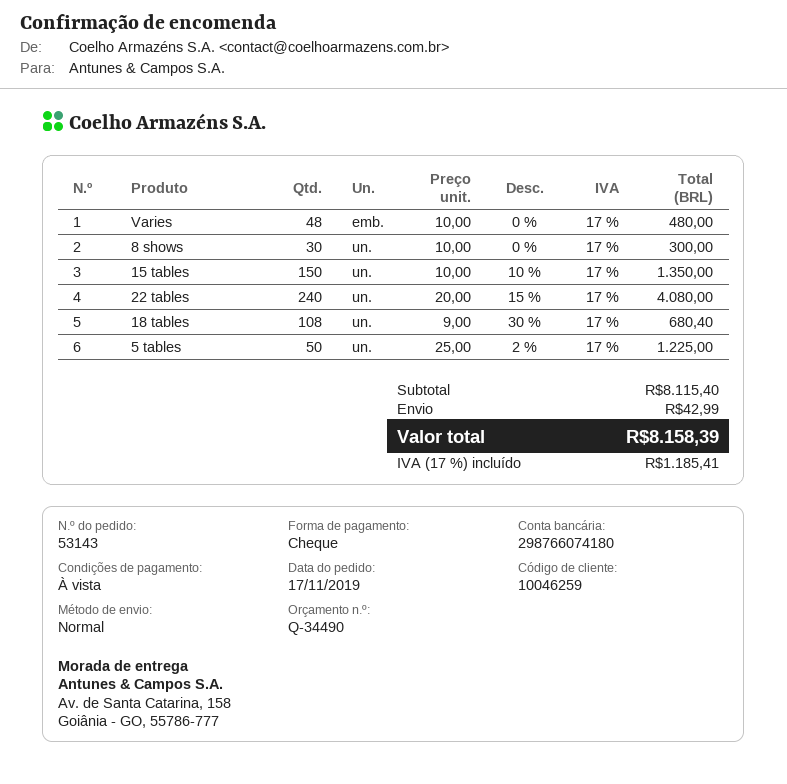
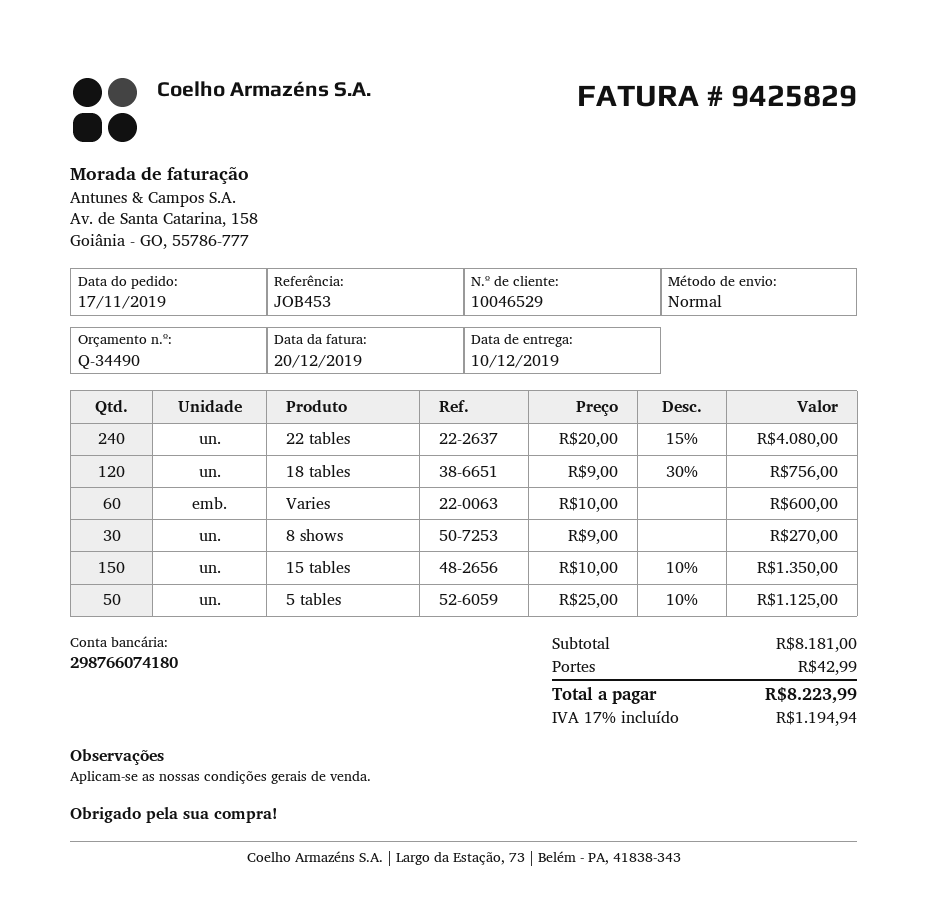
customer number: 10046259 -> 10046529
Varies: 48 x 10.00 = 480.00 -> 60 x 10.00 = 600.00
8 shows: 30 x 10.00 = 300.00 -> 30 x 9.00 = 270.00
18 tables: 108 x 9.00 - 30% = 680.40 -> 120 x 9.00 - 30% = 756.00
5 tables: 50 x 25.00 - 2% = 1225.00 -> 50 x 25.00 - 10% = 1125.00
subtotal: 8115.40 -> 8181.00
tax: 17% = 1185.41 -> 17% = 1194.94
total: 8158.39 -> 8223.99

